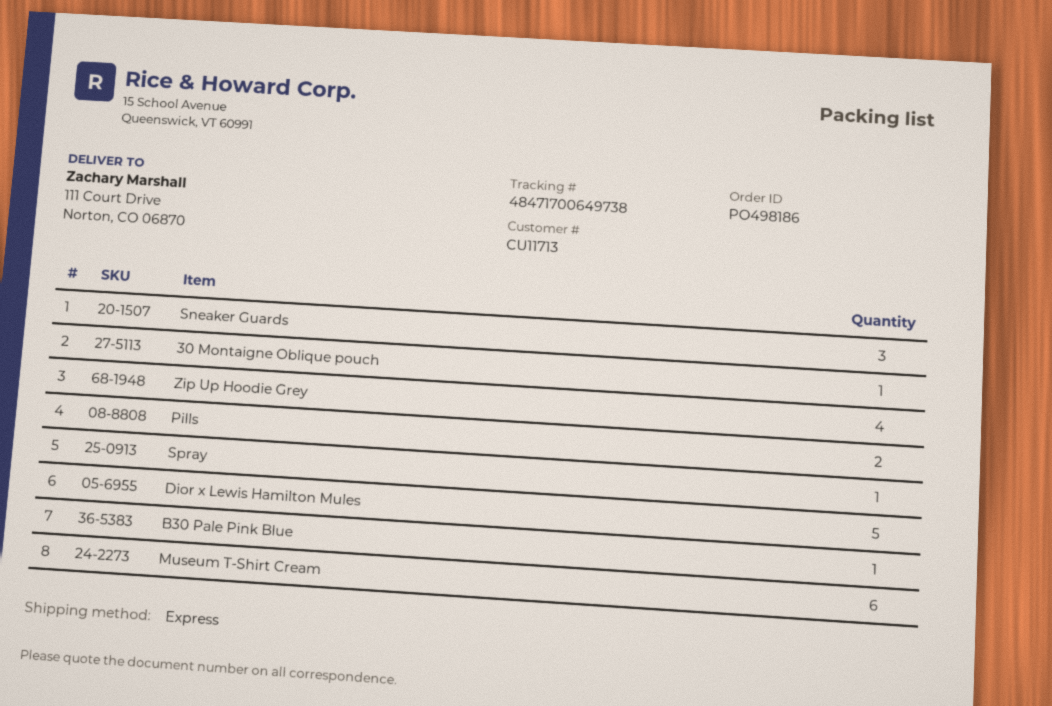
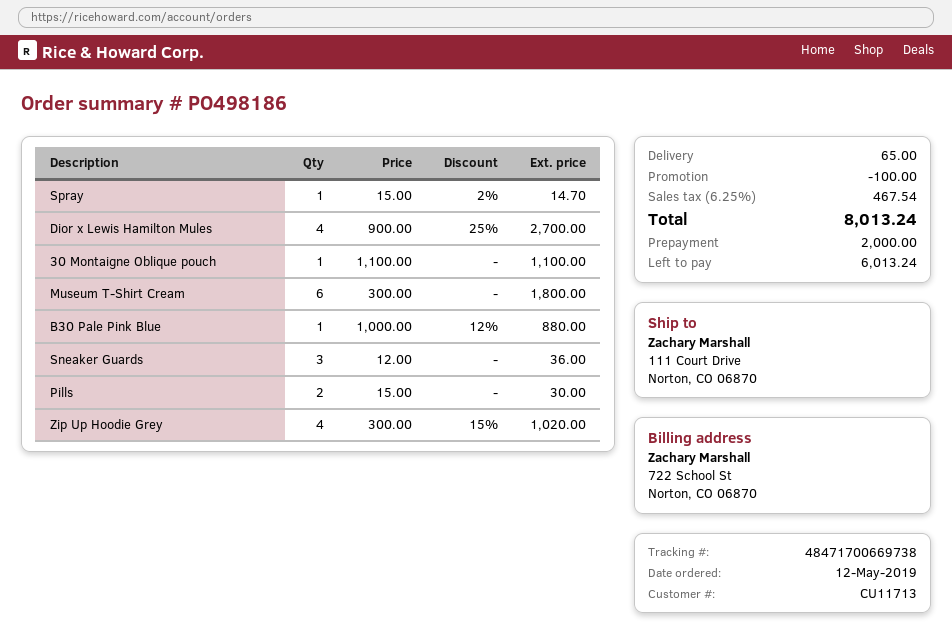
tracking number: 48471700649738 -> 48471700669738
Dior x Lewis Hamilton Mules: 5 -> 4

